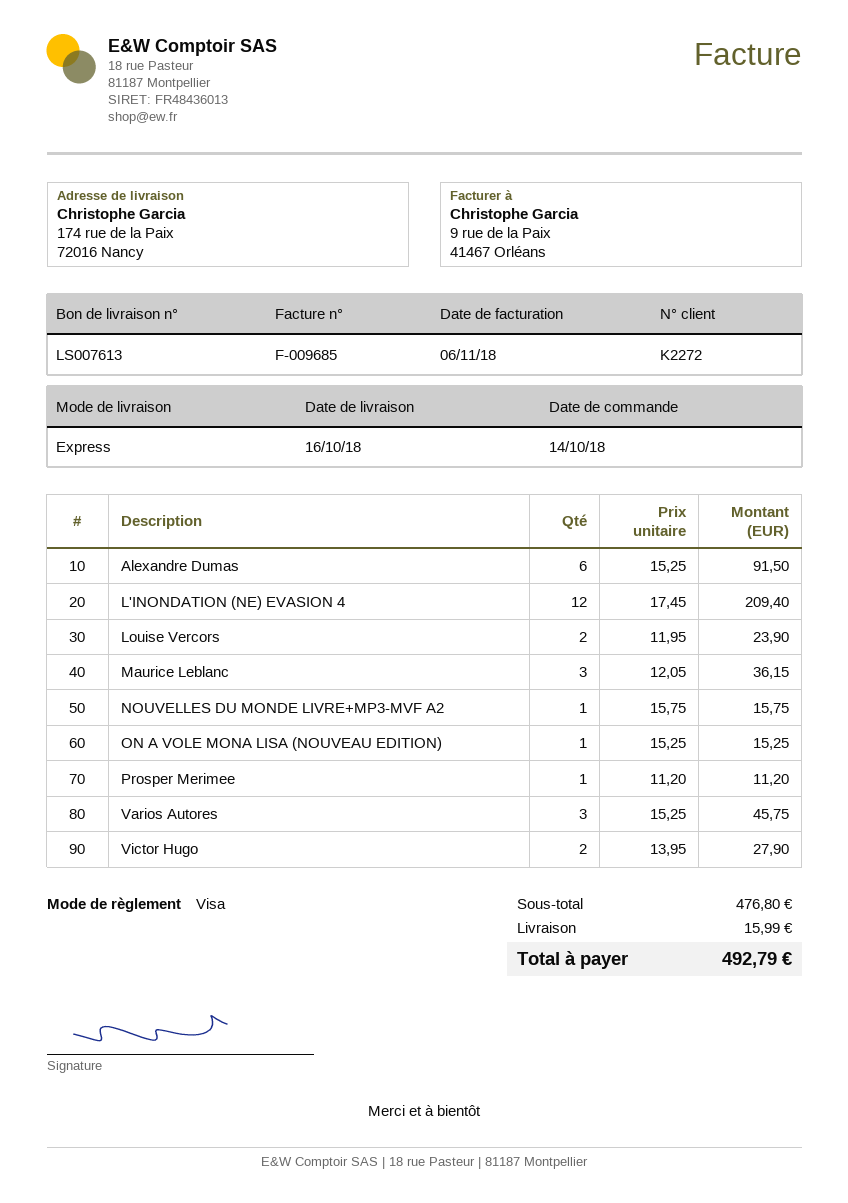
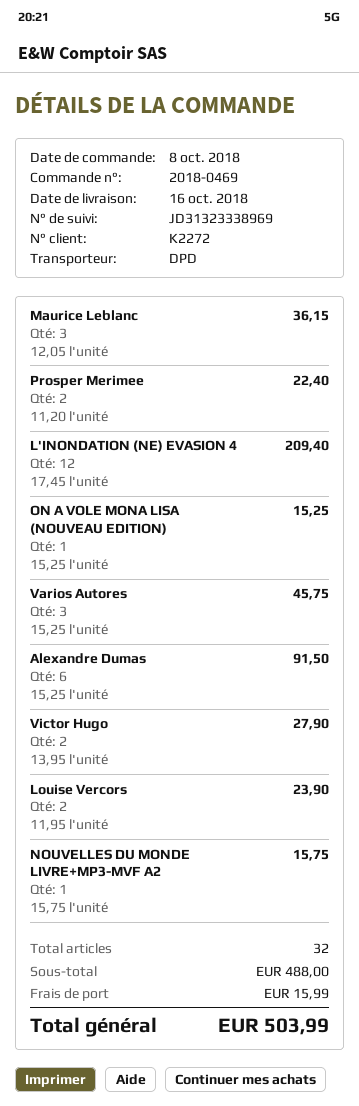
order date: 2018-10-14 -> 2018-10-08
shipping method: express -> DPD
Prosper Merimee: 1 x 11.20 = 11.20 -> 2 x 11.20 = 22.40
subtotal: 476.80 -> 488.00
total: 492.79 -> 503.99

